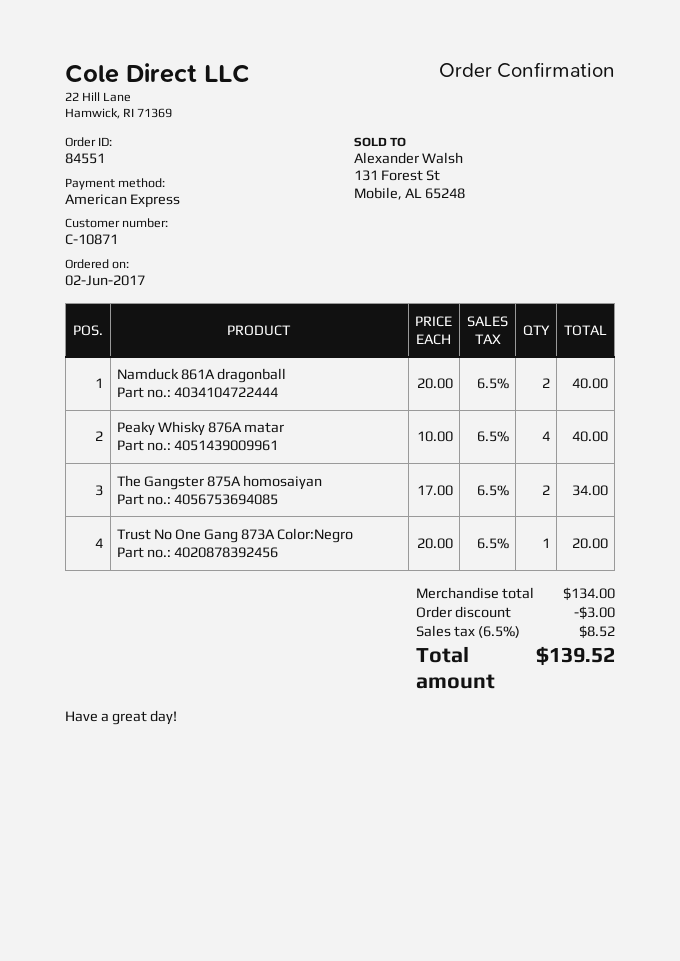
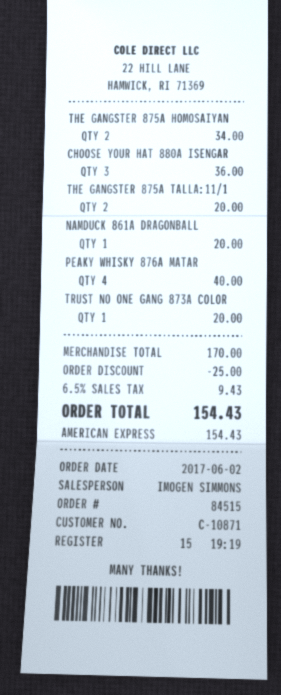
order number: 84551 -> 84515
Namduck 861A dragonball: 2 for 40.00 -> 1 for 20.00
CHOOSE YOUR HAT 880A ISENGAR: none -> 3 for 36.00
THE GANGSTER 875A TALLA:11/1: none -> 2 for 20.00
subtotal: 134.00 -> 170.00
discount: 3.00 -> 25.00
tax: 6.5% = 8.52 -> 6.5% = 9.43
total: 139.52 -> 154.43

